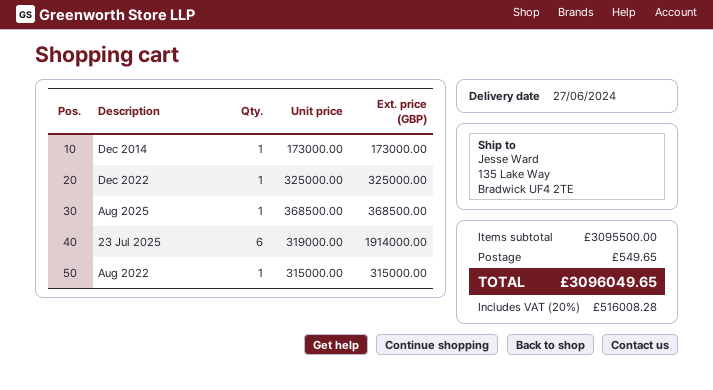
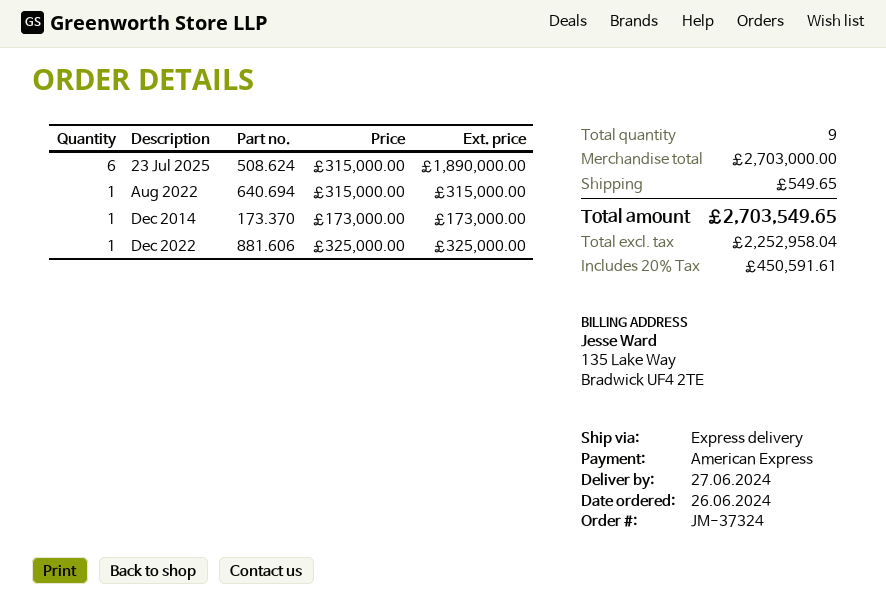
Aug 2025: 1 x 368500.00 = 368500.00 -> none
23 Jul 2025: 6 x 319000.00 = 1914000.00 -> 6 x 315000.00 = 1890000.00
subtotal: 3095500.00 -> 2703000.00
tax: 20% = 516008.28 -> 20% = 450591.61
total: 3096049.65 -> 2703549.65

